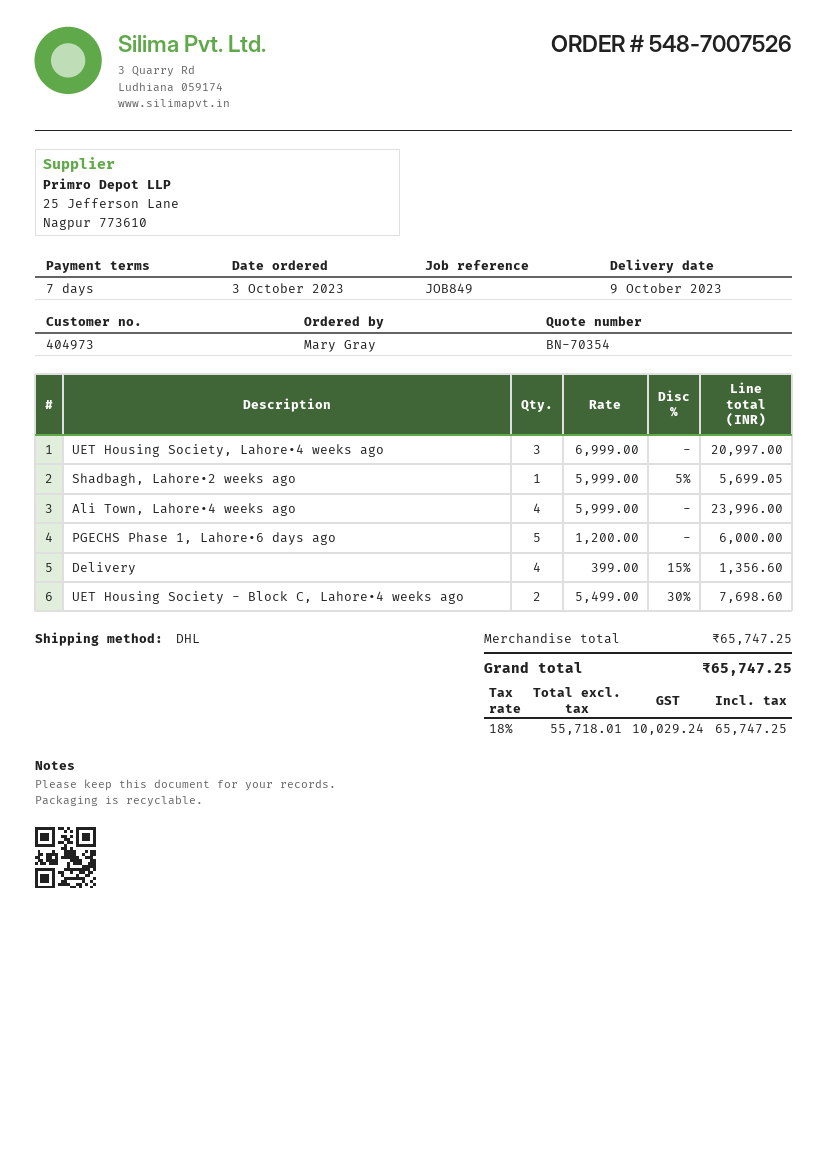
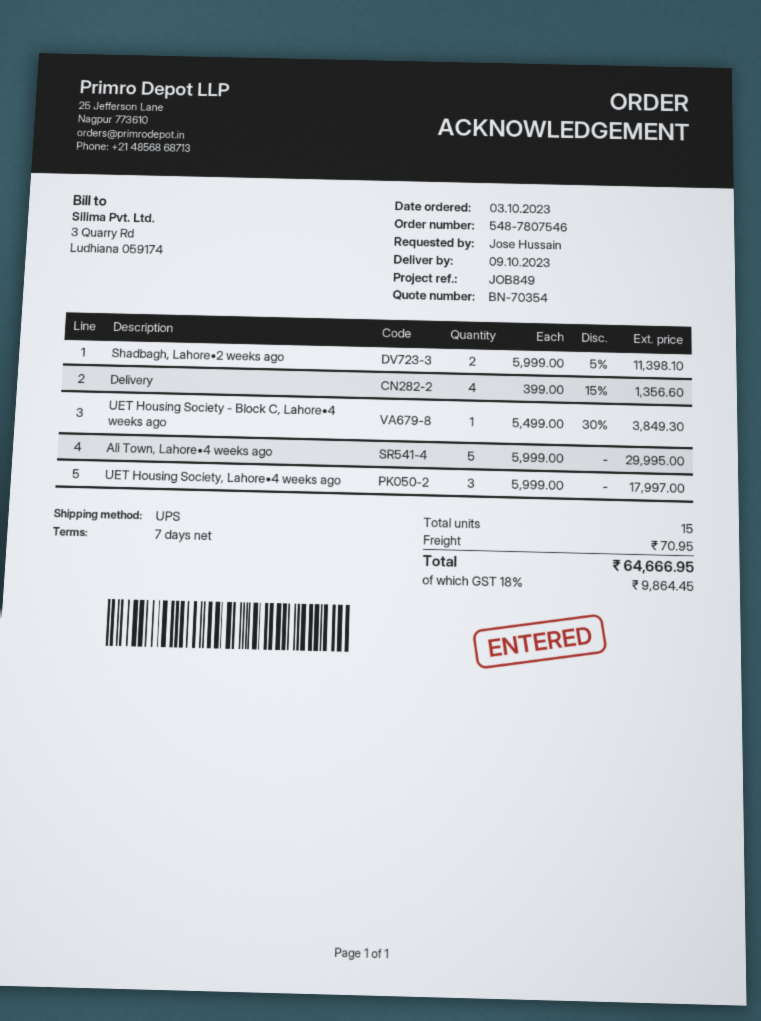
order number: 548-7007526 -> 548-7807546
ordered by: Mary Gray -> Jose Hussain
shipping method: DHL -> UPS
UET Housing Society, Lahore•4 weeks ago: 3 x 6999.00 = 20997.00 -> 3 x 5999.00 = 17997.00
Shadbagh, Lahore•2 weeks ago: 1 x 5999.00 - 5% = 5699.05 -> 2 x 5999.00 - 5% = 11398.10
Ali Town, Lahore•4 weeks ago: 4 x 5999.00 = 23996.00 -> 5 x 5999.00 = 29995.00
PGECHS Phase 1, Lahore•6 days ago: 5 x 1200.00 = 6000.00 -> none
UET Housing Society - Block C, Lahore•4 weeks ago: 2 x 5499.00 - 30% = 7698.60 -> 1 x 5499.00 - 30% = 3849.30
shipping: none -> 70.95
tax: 18% = 10029.24 -> 18% = 9864.45
total: 65747.25 -> 64666.95

